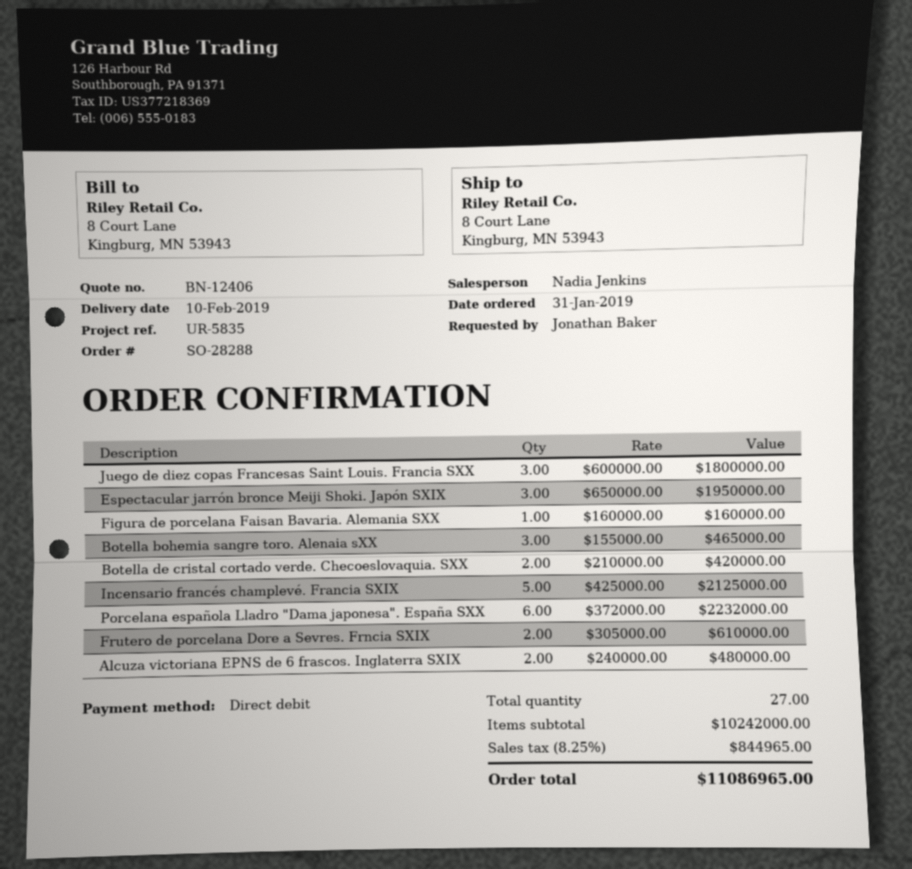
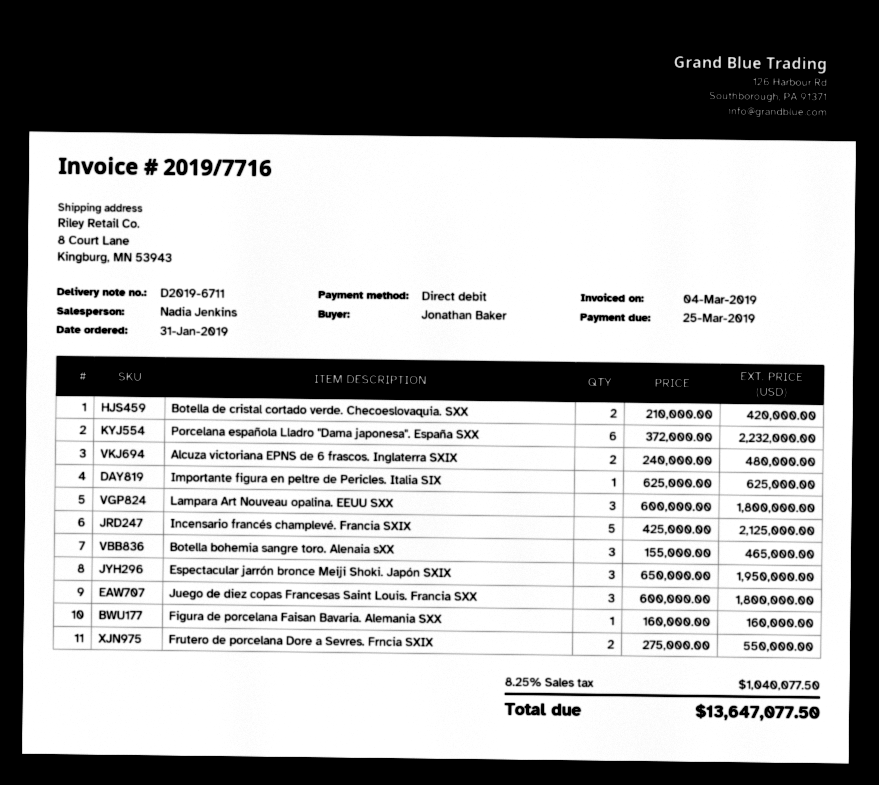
Frutero de porcelana Dore a Sevres. Frncia SXIX: 2 x 305000.00 = 610000.00 -> 2 x 275000.00 = 550000.00
Importante figura en peltre de Pericles. Italia SIX: none -> 1 x 625000.00 = 625000.00
Lampara Art Nouveau opalina. EEUU SXX: none -> 3 x 600000.00 = 1800000.00
tax: 8.25% = 844965.00 -> 8.25% = 1040077.50
total: 11086965.00 -> 13647077.50

